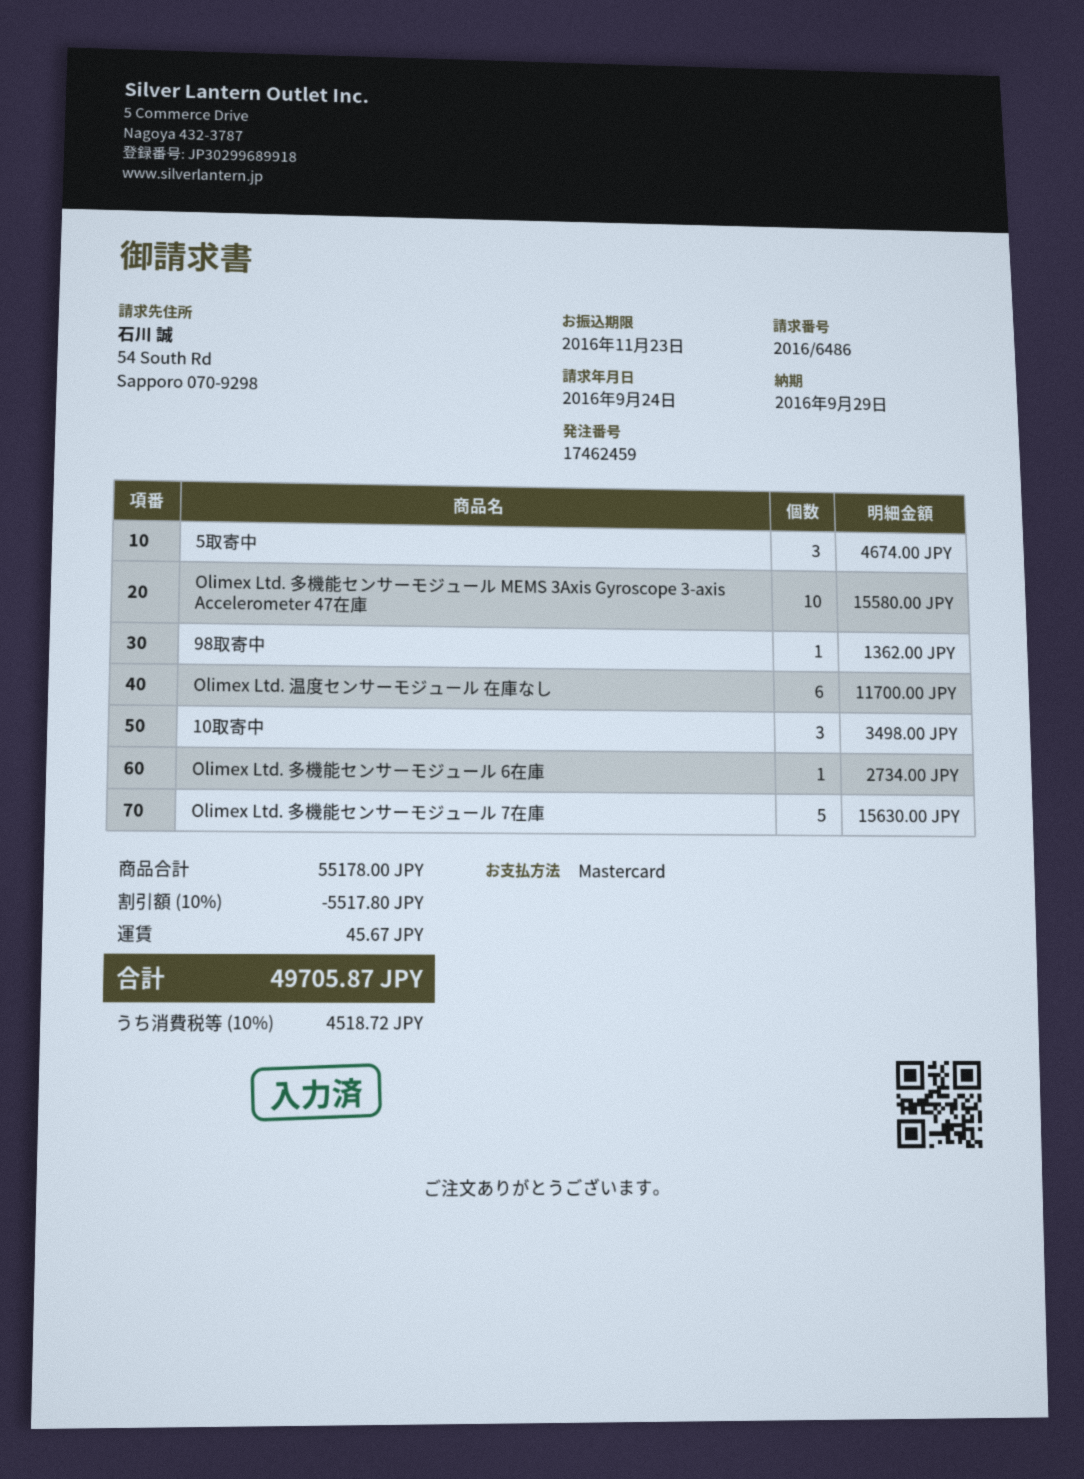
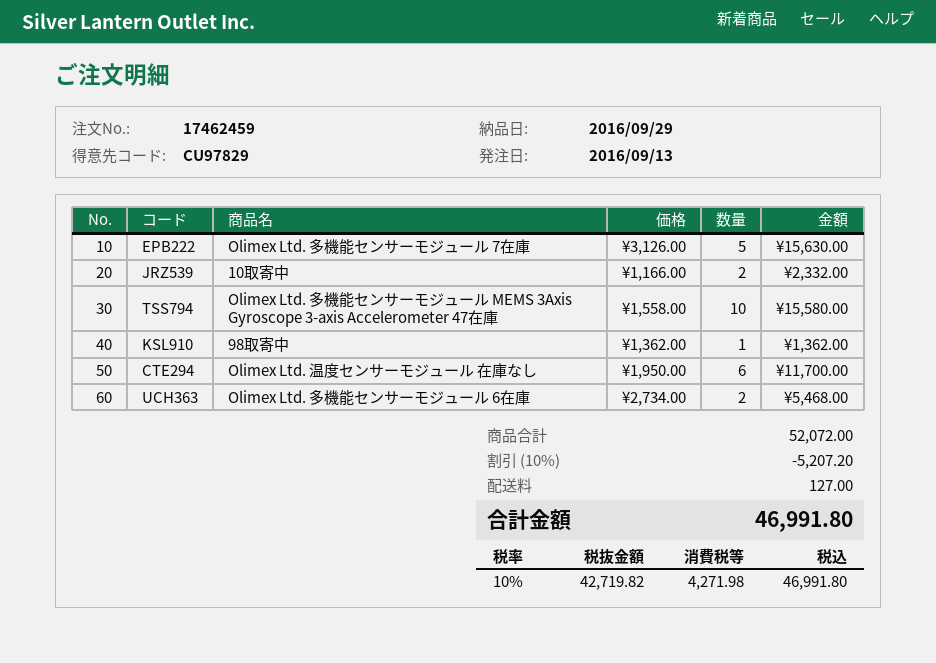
5取寄中: 3 for 4674.00 -> none
10取寄中: 3 for 3498.00 -> 2 for 2332.00
Olimex Ltd. 多機能センサーモジュール 6在庫: 1 for 2734.00 -> 2 for 5468.00
subtotal: 55178.00 -> 52072.00
discount: 10% = 5517.80 -> 10% = 5207.20
shipping: 45.67 -> 127.00
tax: 10% = 4518.72 -> 10% = 4271.98
total: 49705.87 -> 46991.80

